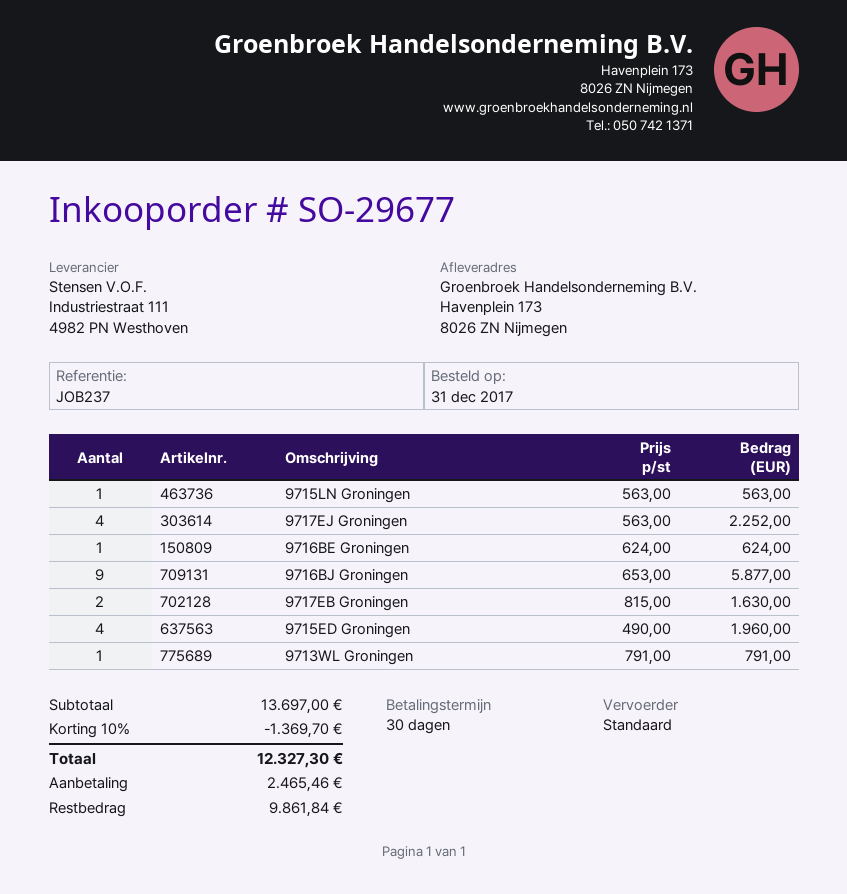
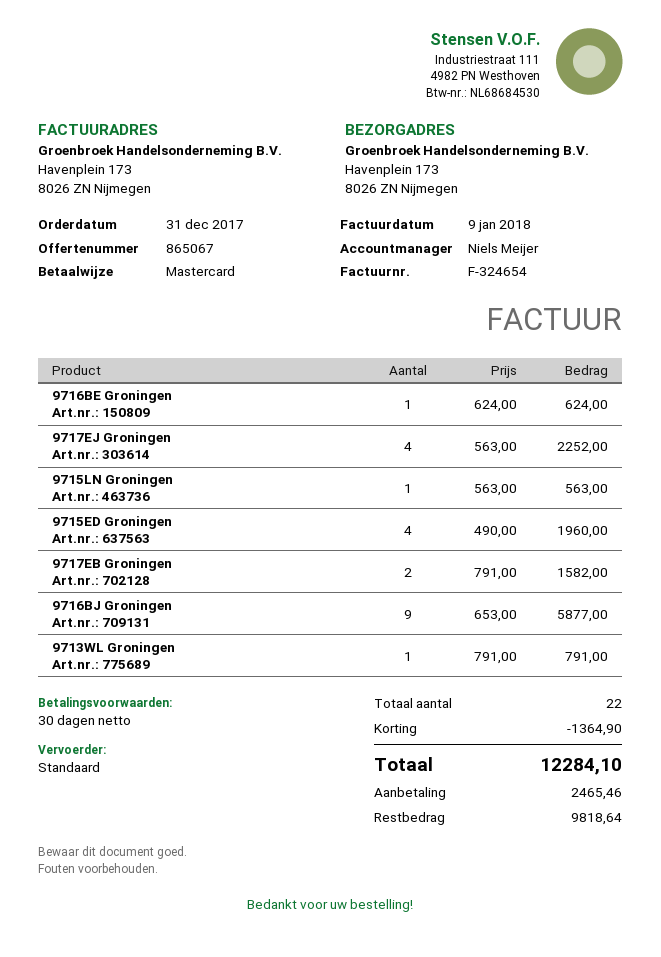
9717EB Groningen: 2 x 815.00 = 1630.00 -> 2 x 791.00 = 1582.00
discount: 1369.70 -> 1364.90
total: 12327.30 -> 12284.10
balance: 9861.84 -> 9818.64

